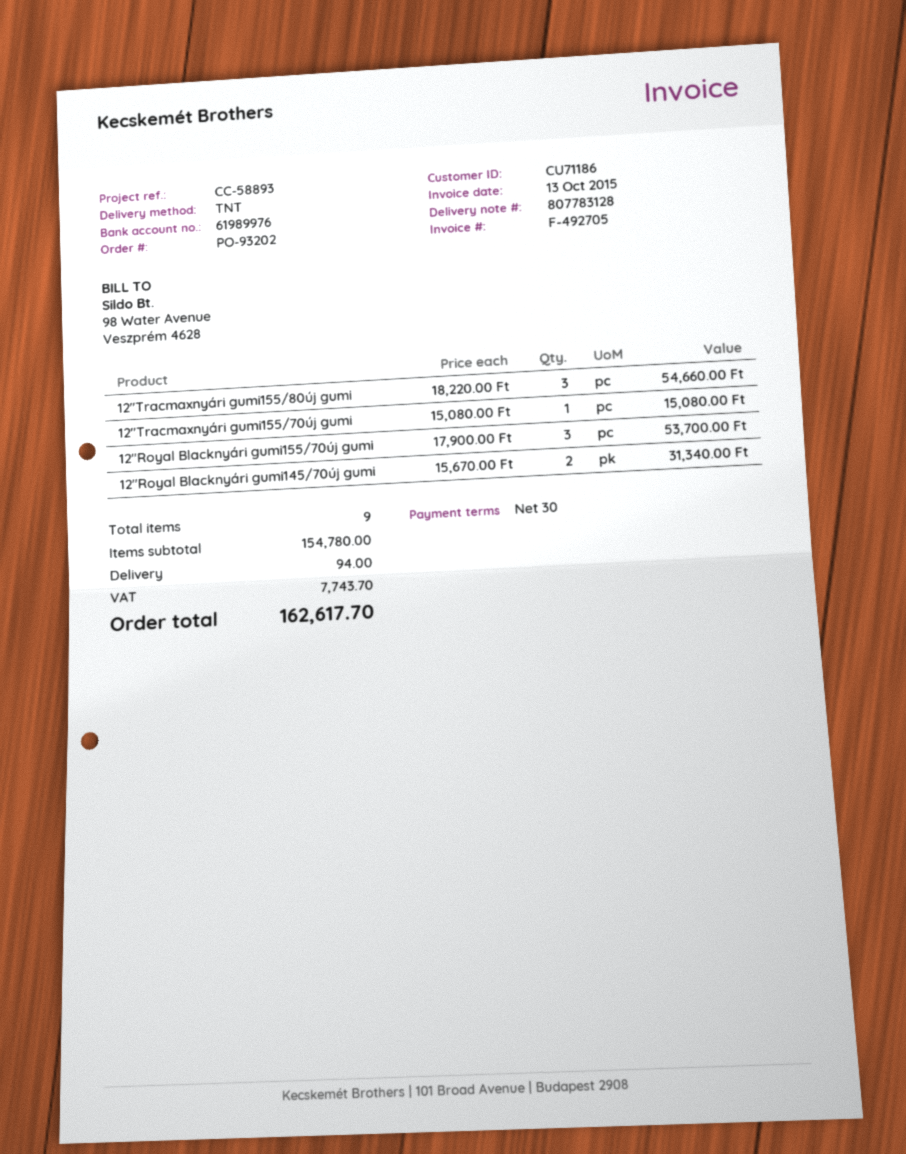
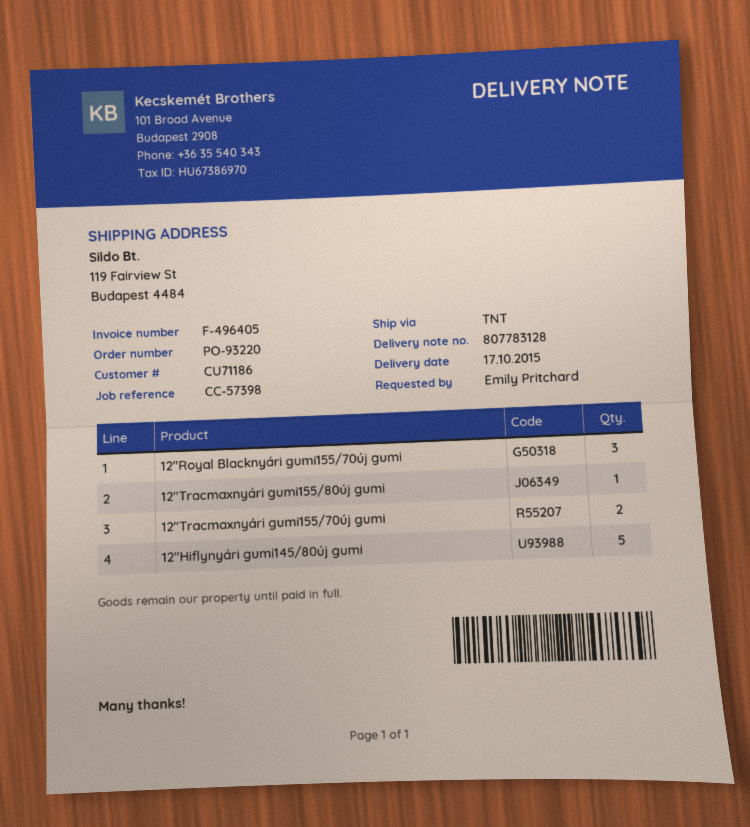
order number: PO-93202 -> PO-93220
invoice number: F-492705 -> F-496405
reference: CC-58893 -> CC-57398
12"Tracmaxnyári gumi155/80új gumi: 3 -> 1
12"Tracmaxnyári gumi155/70új gumi: 1 -> 2
12"Royal Blacknyári gumi145/70új gumi: 2 -> none
12"Hiflynyári gumi145/80új gumi: none -> 5

